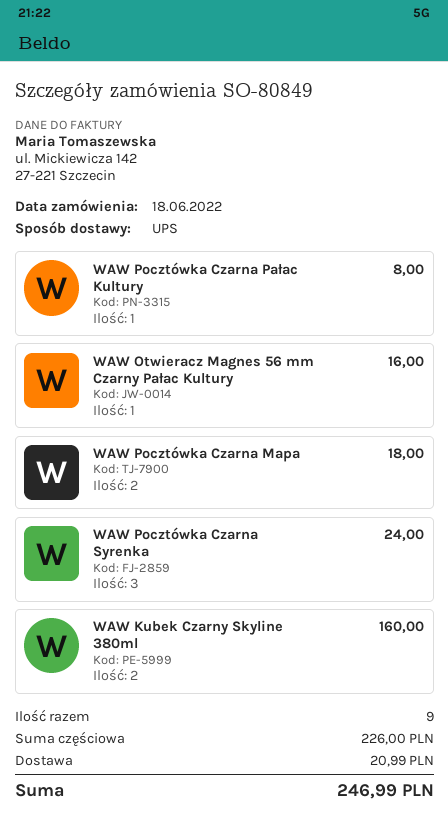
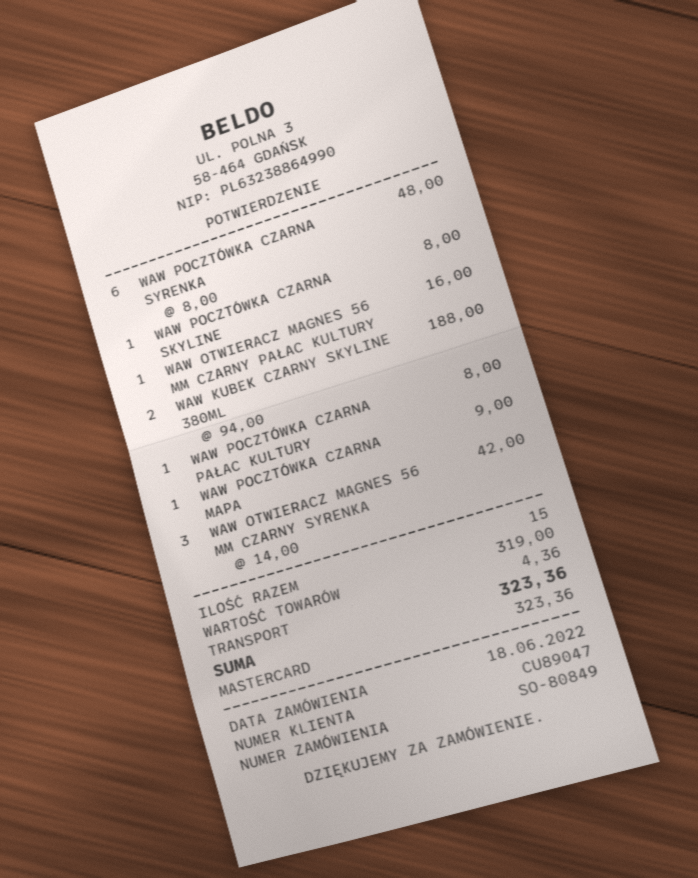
WAW Pocztówka Czarna Mapa: 2 for 18.00 -> 1 for 9.00
WAW Pocztówka Czarna Syrenka: 3 for 24.00 -> 6 for 48.00
WAW Kubek Czarny Skyline 380ml: 2 for 160.00 -> 2 for 188.00
WAW POCZTÓWKA CZARNA SKYLINE: none -> 1 for 8.00
WAW OTWIERACZ MAGNES 56 MM CZARNY SYRENKA: none -> 3 for 42.00
total quantity: 9 -> 15
subtotal: 226.00 -> 319.00
shipping: 20.99 -> 4.36
total: 246.99 -> 323.36

